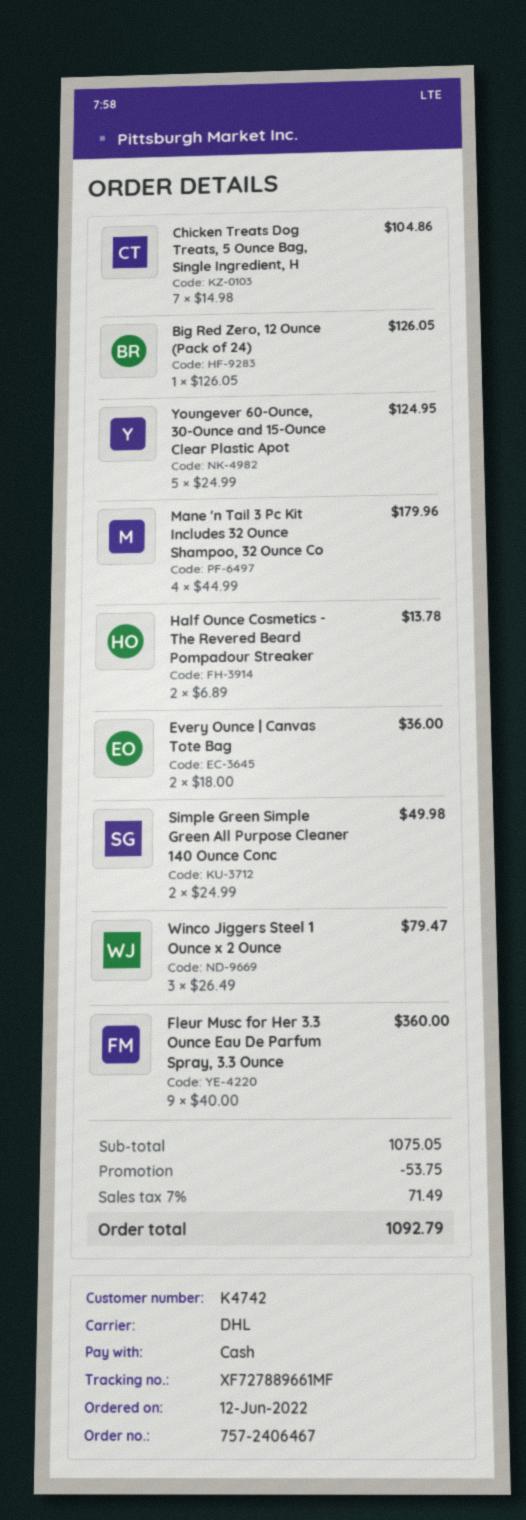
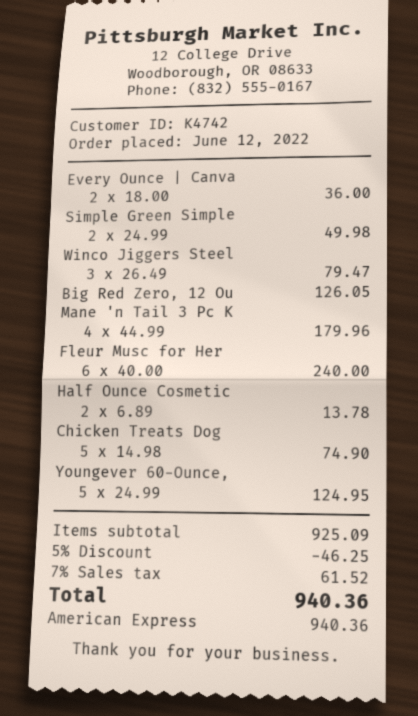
payment method: cash -> American Express
Chicken Treats Dog Treats, 5 Ounce Bag, Single Ingredient, H: 7 x 14.98 = 104.86 -> 5 x 14.98 = 74.90
Fleur Musc for Her 3.3 Ounce Eau De Parfum Spray, 3.3 Ounce: 9 x 40.00 = 360.00 -> 6 x 40.00 = 240.00
subtotal: 1075.05 -> 925.09
discount: 53.75 -> 46.25
tax: 7% = 71.49 -> 7% = 61.52
total: 1092.79 -> 940.36

